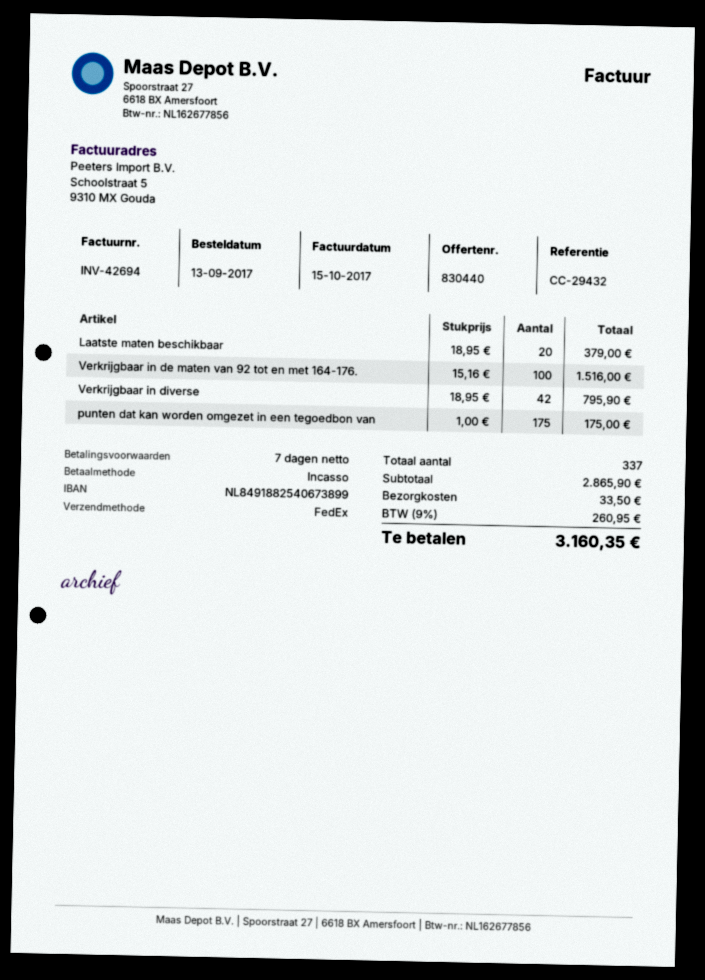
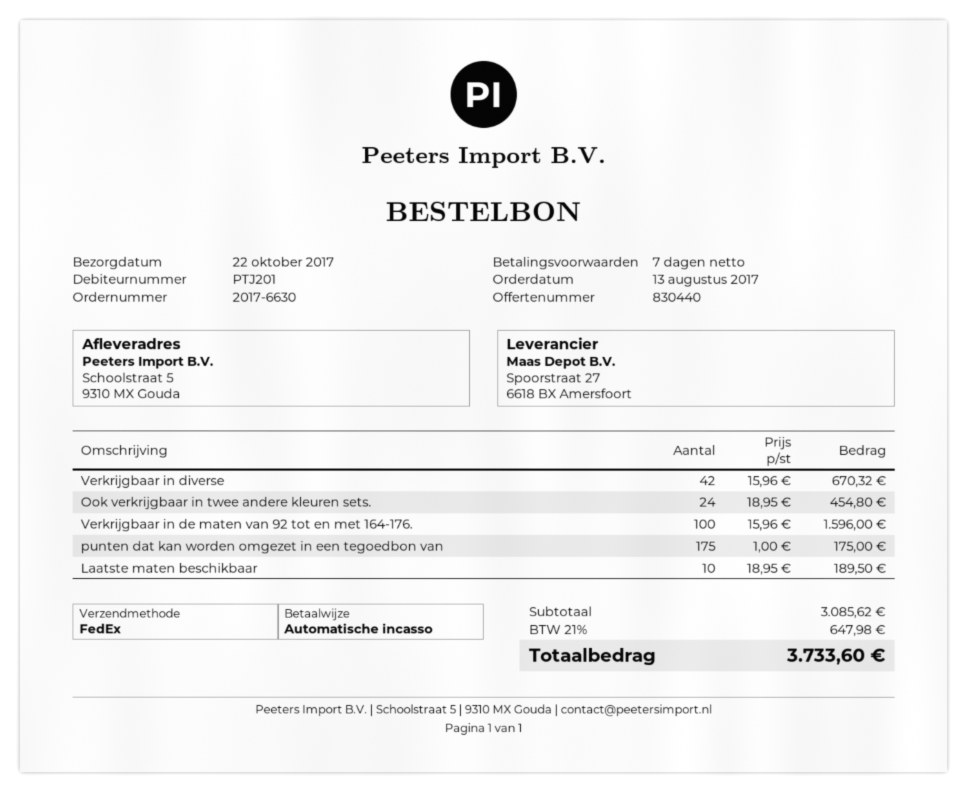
order date: 2017-09-13 -> 2017-08-13
Laatste maten beschikbaar: 20 x 18.95 = 379.00 -> 10 x 18.95 = 189.50
Verkrijgbaar in de maten van 92 tot en met 164-176.: 100 x 15.16 = 1516.00 -> 100 x 15.96 = 1596.00
Verkrijgbaar in diverse: 42 x 18.95 = 795.90 -> 42 x 15.96 = 670.32
Ook verkrijgbaar in twee andere kleuren sets.: none -> 24 x 18.95 = 454.80
subtotal: 2865.90 -> 3085.62
shipping: 33.50 -> none
tax: 9% = 260.95 -> 21% = 647.98
total: 3160.35 -> 3733.60

